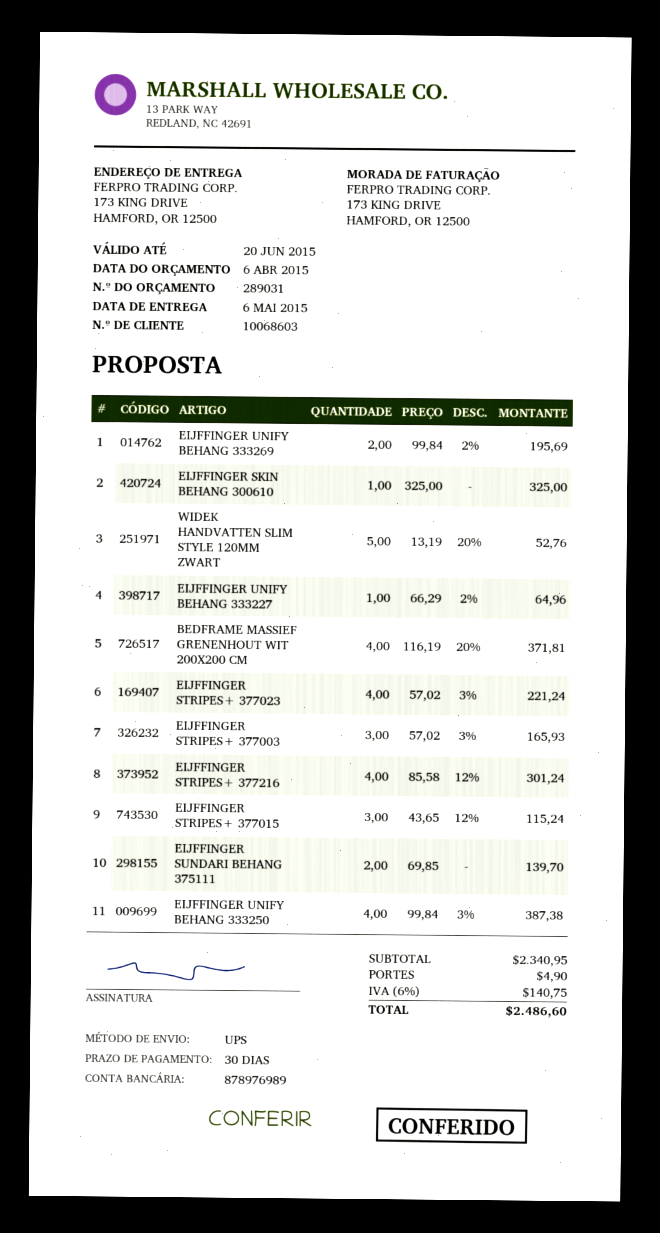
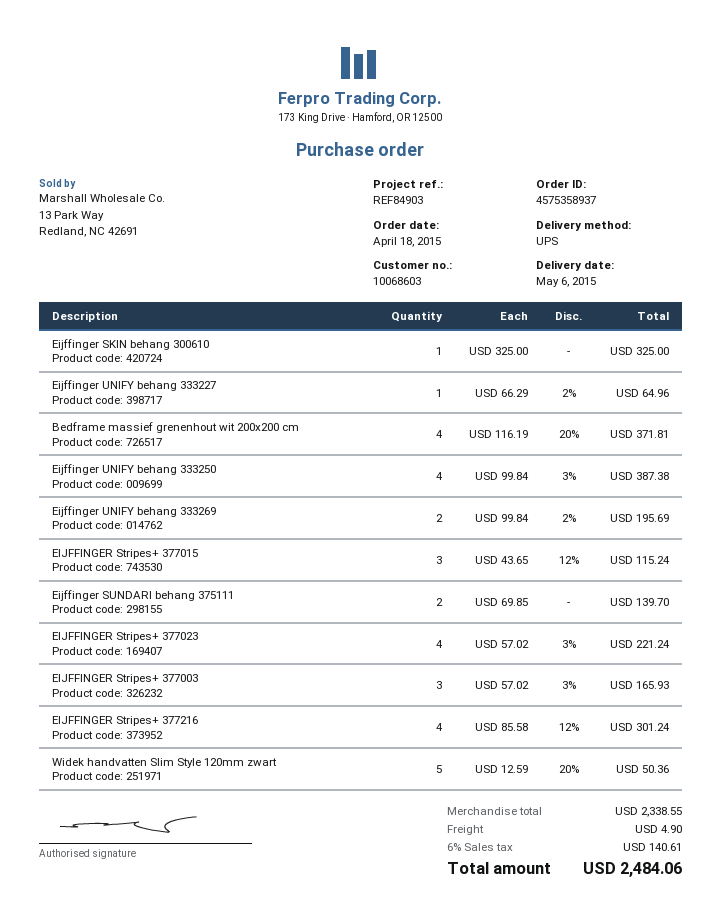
WIDEK HANDVATTEN SLIM STYLE 120MM ZWART: 5 x 13.19 - 20% = 52.76 -> 5 x 12.59 - 20% = 50.36
subtotal: 2340.95 -> 2338.55
tax: 6% = 140.75 -> 6% = 140.61
total: 2486.60 -> 2484.06

